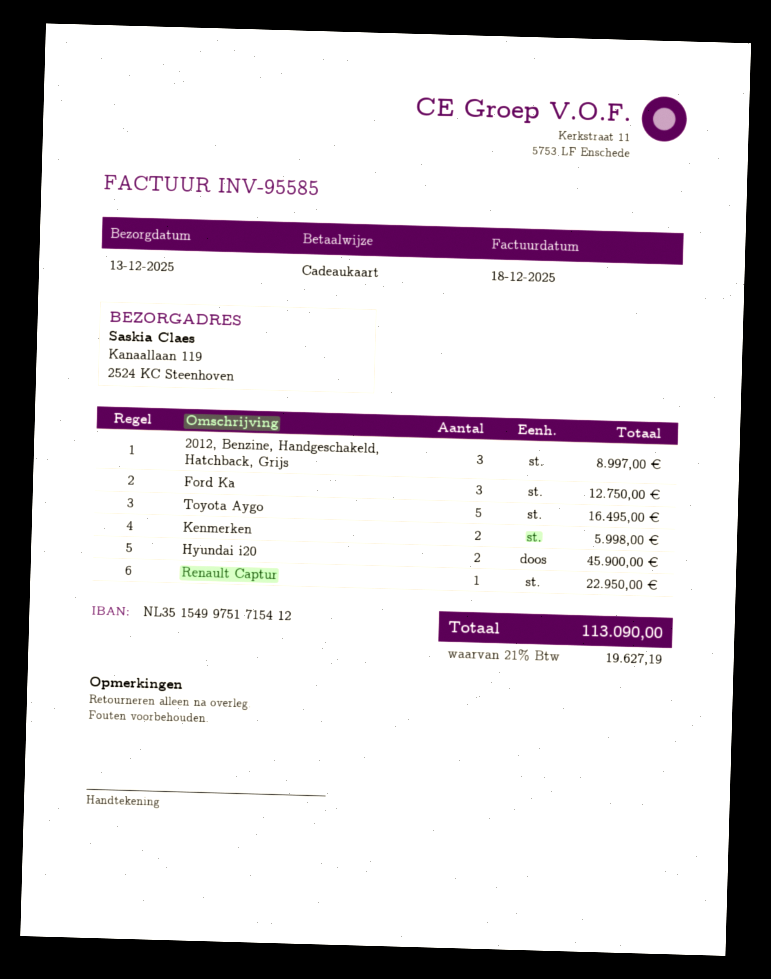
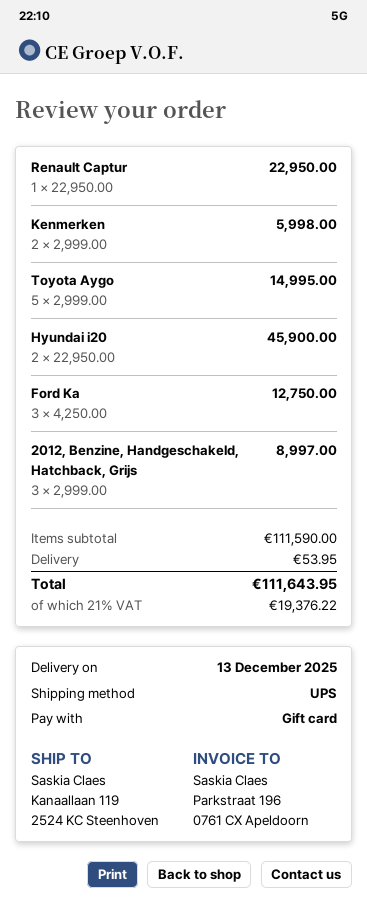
Toyota Aygo: 5 for 16495.00 -> 5 for 14995.00
shipping: none -> 53.95
tax: 21% = 19627.19 -> 21% = 19376.22
total: 113090.00 -> 111643.95

